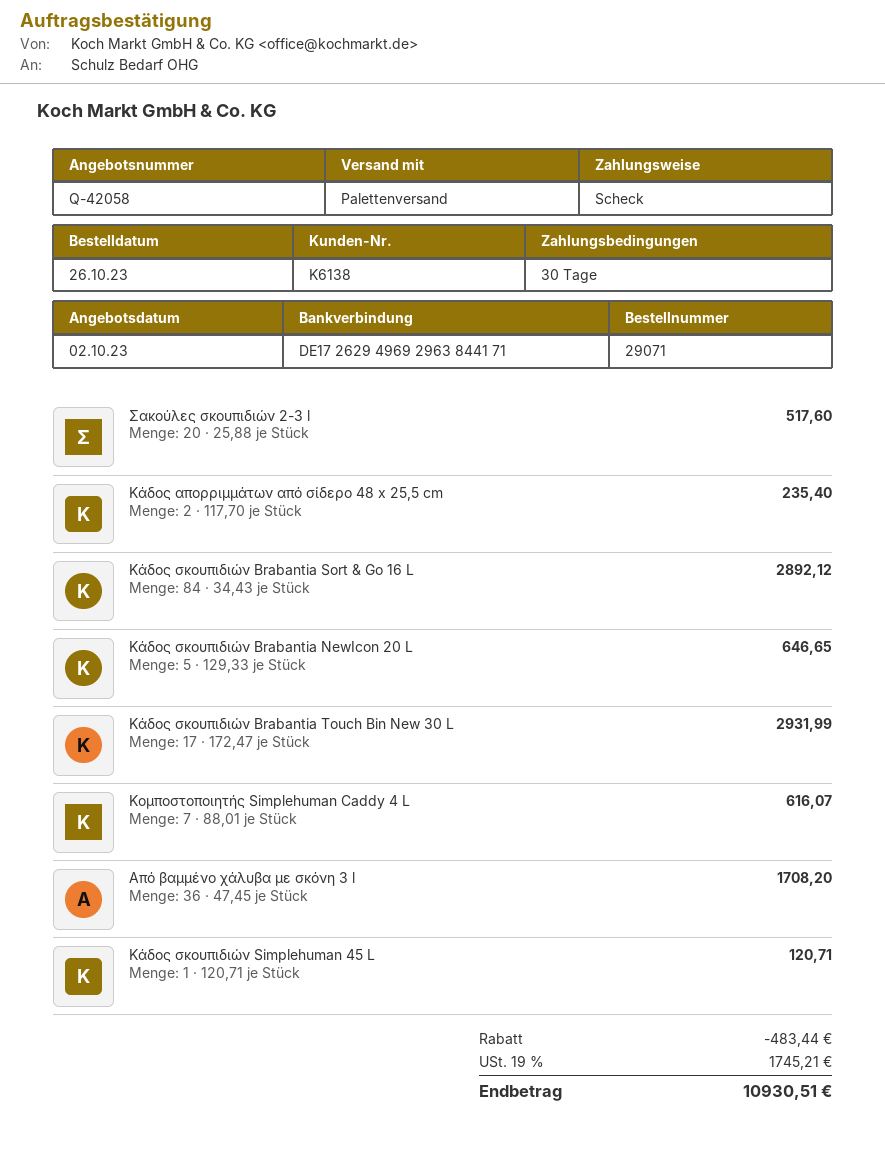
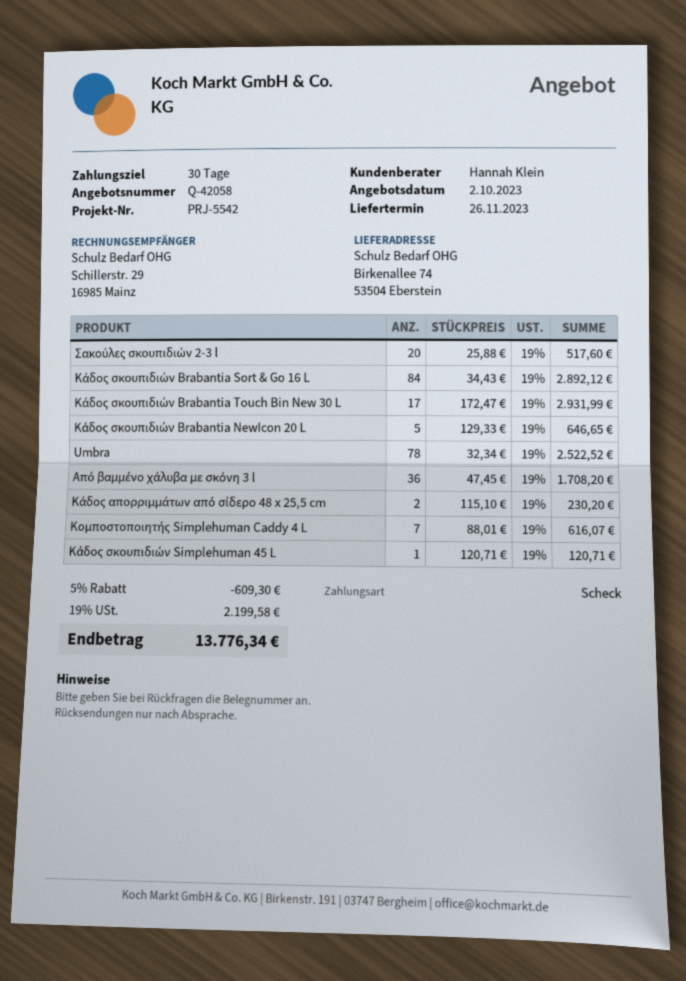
Κάδος απορριμμάτων από σίδερο 48 x 25,5 cm: 2 x 117.70 = 235.40 -> 2 x 115.10 = 230.20
Umbra: none -> 78 x 32.34 = 2522.52
discount: 483.44 -> 609.30
tax: 19% = 1745.21 -> 19% = 2199.58
total: 10930.51 -> 13776.34

